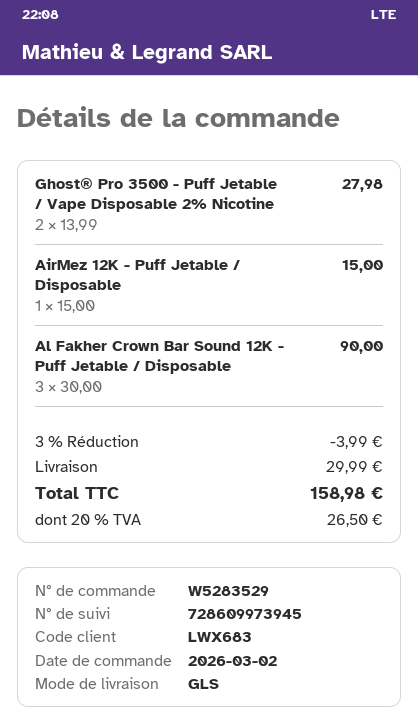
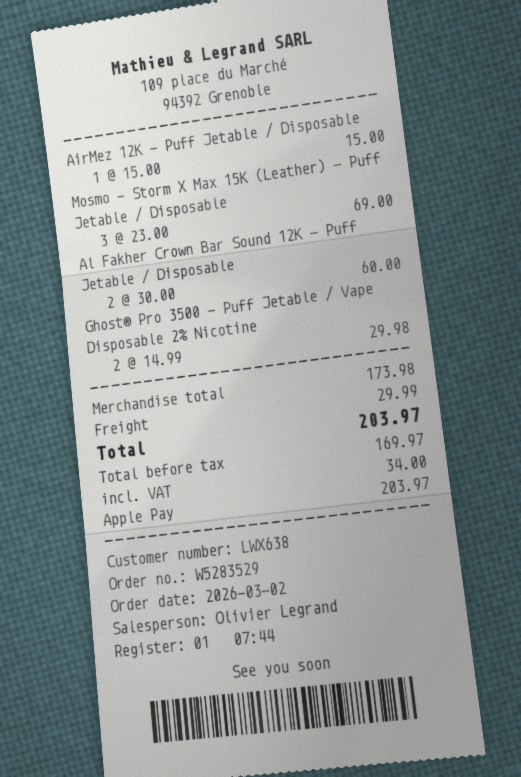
customer number: LWX683 -> LWX638
Ghost® Pro 3500 - Puff Jetable / Vape Disposable 2% Nicotine: 2 x 13.99 = 27.98 -> 2 x 14.99 = 29.98
Al Fakher Crown Bar Sound 12K - Puff Jetable / Disposable: 3 x 30.00 = 90.00 -> 2 x 30.00 = 60.00
Mosmo - Storm X Max 15K (Leather) - Puff Jetable / Disposable: none -> 3 x 23.00 = 69.00
discount: 3% = 3.99 -> none
tax: 26.50 -> 34.00
total: 158.98 -> 203.97

